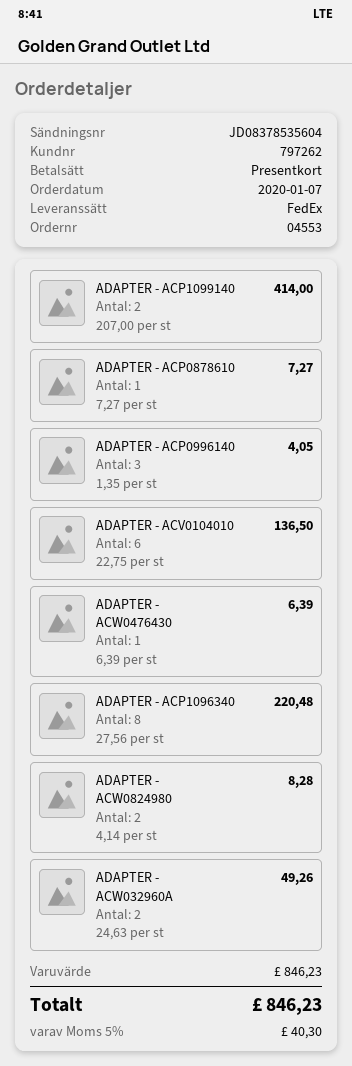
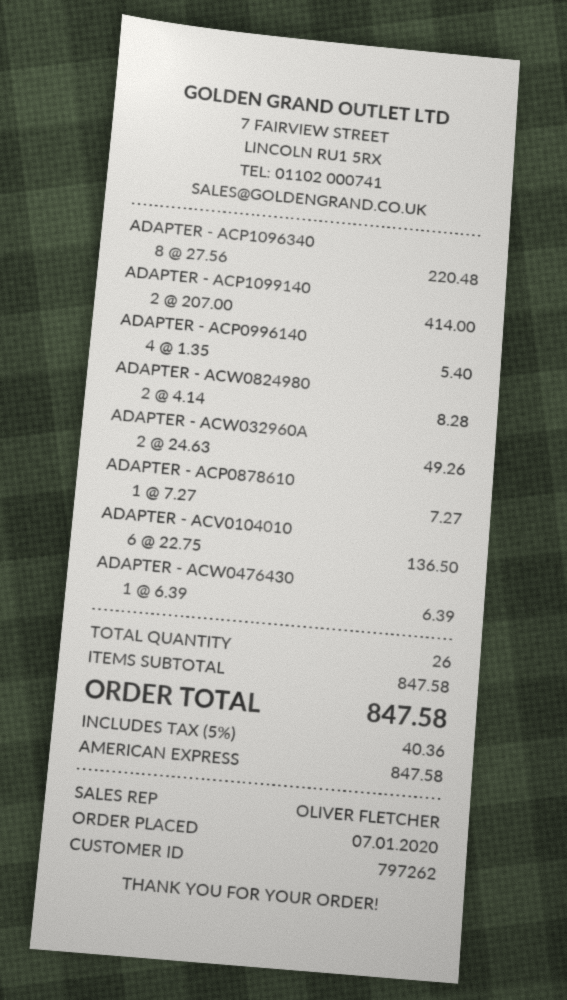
payment method: gift card -> American Express
ADAPTER - ACP0996140: 3 x 1.35 = 4.05 -> 4 x 1.35 = 5.40
subtotal: 846.23 -> 847.58
tax: 5% = 40.30 -> 5% = 40.36
total: 846.23 -> 847.58

